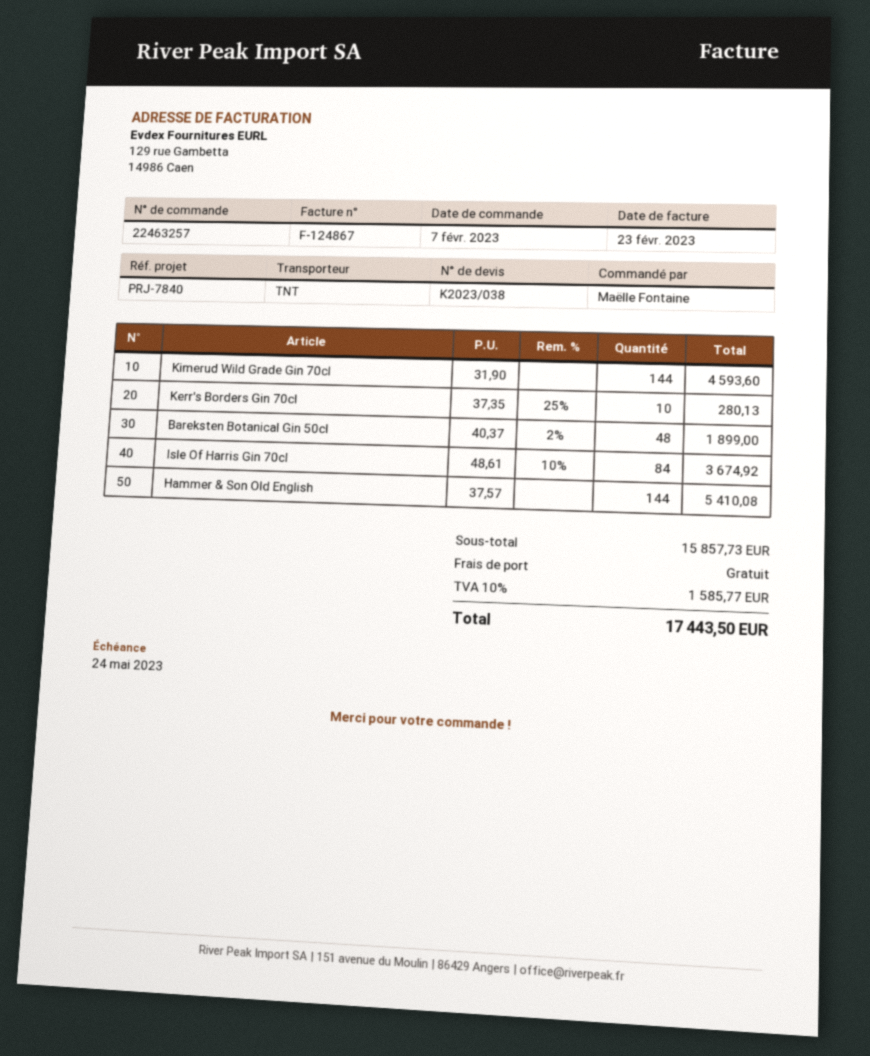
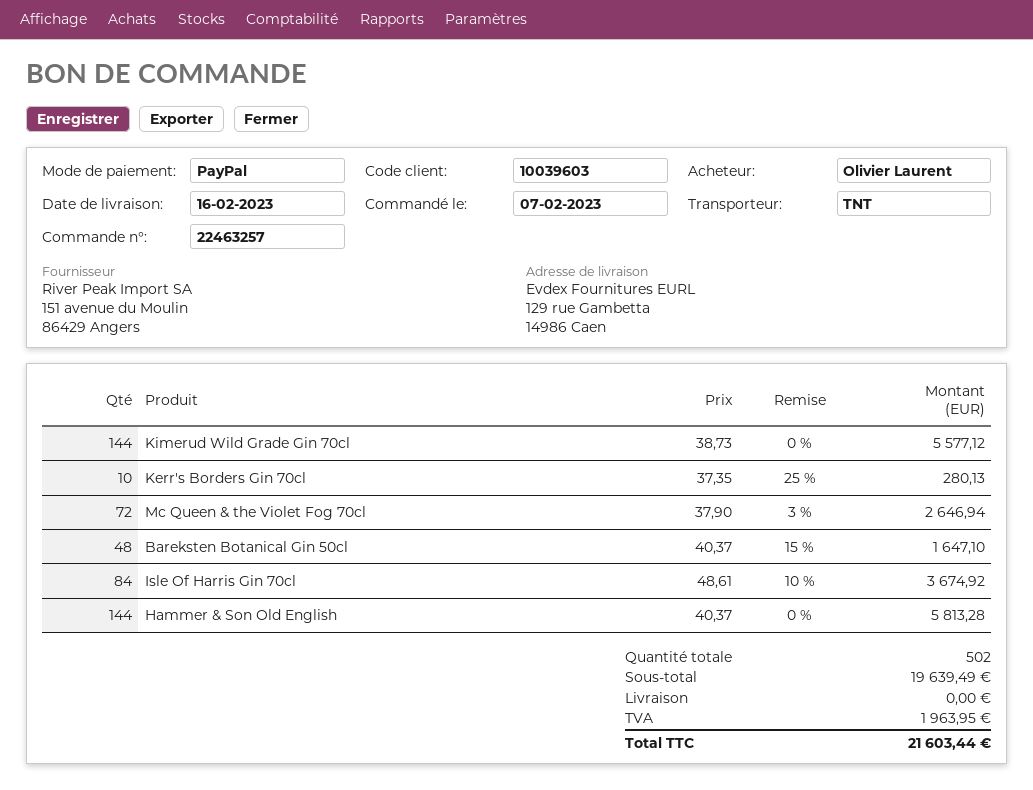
ordered by: Maëlle Fontaine -> Olivier Laurent
Kimerud Wild Grade Gin 70cl: 144 x 31.90 = 4593.60 -> 144 x 38.73 = 5577.12
Bareksten Botanical Gin 50cl: 48 x 40.37 - 2% = 1899.00 -> 48 x 40.37 - 15% = 1647.10
Hammer & Son Old English: 144 x 37.57 = 5410.08 -> 144 x 40.37 = 5813.28
Mc Queen & the Violet Fog 70cl: none -> 72 x 37.90 - 3% = 2646.94
subtotal: 15857.73 -> 19639.49
tax: 1585.77 -> 1963.95
total: 17443.50 -> 21603.44

